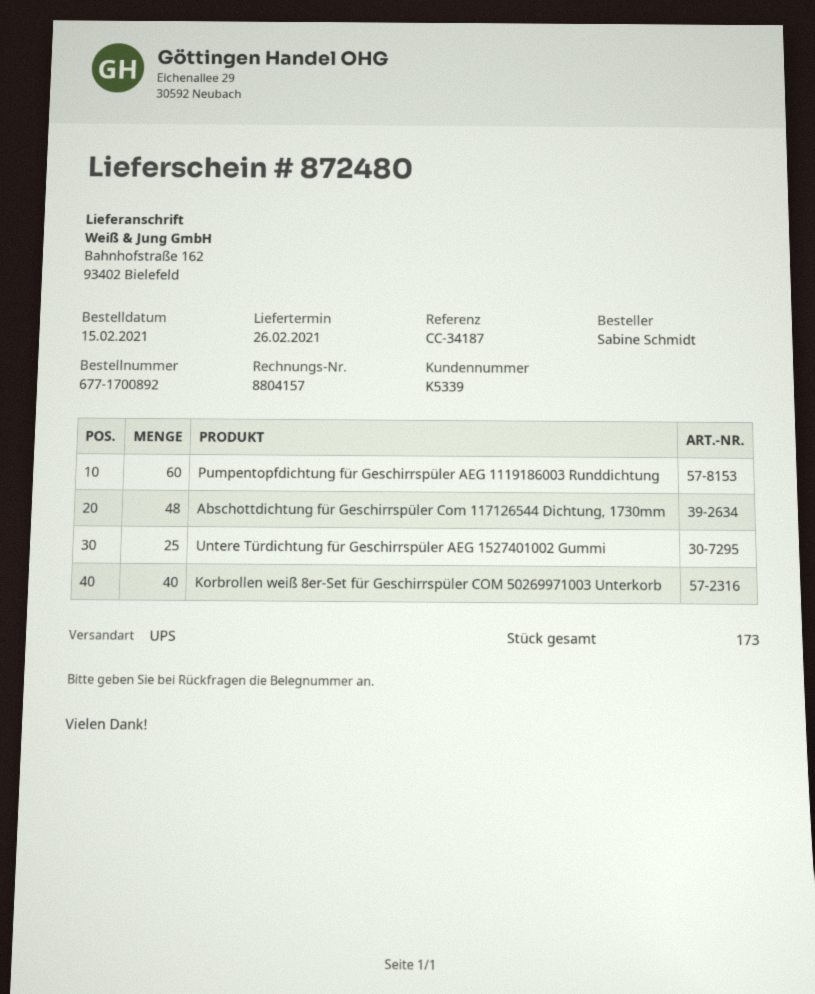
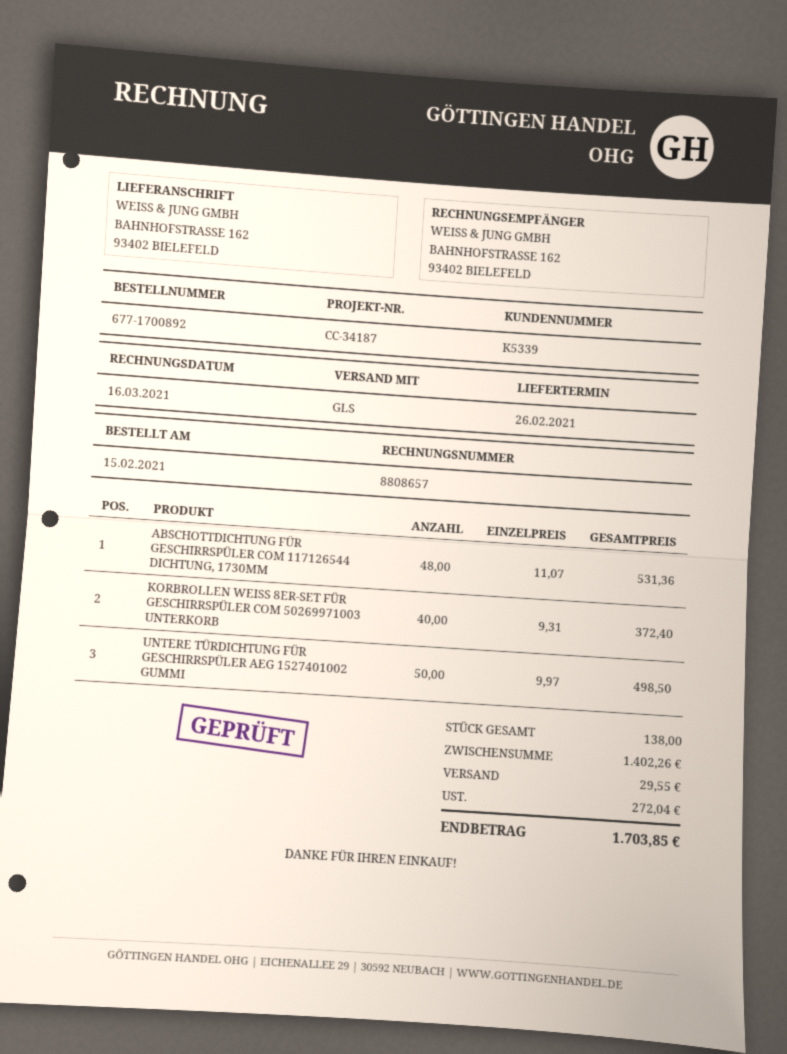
invoice number: 8804157 -> 8808657
shipping method: UPS -> GLS
Pumpentopfdichtung für Geschirrspüler AEG 1119186003 Runddichtung: 60 -> none
Untere Türdichtung für Geschirrspüler AEG 1527401002 Gummi: 25 -> 50
total quantity: 173 -> 138

